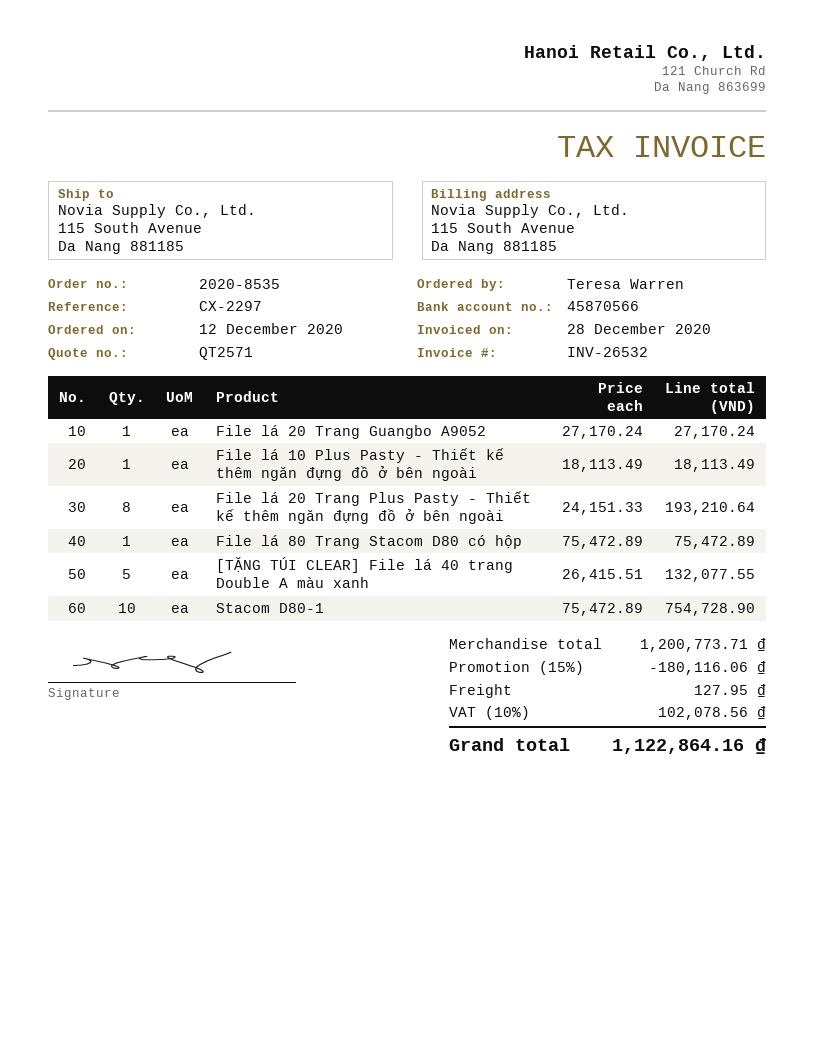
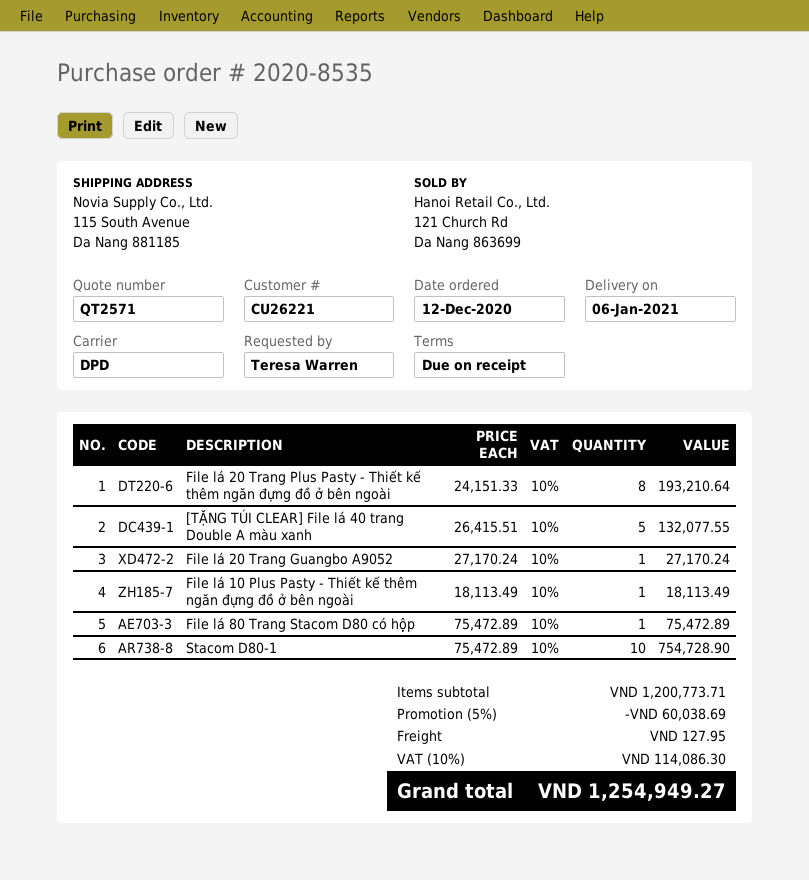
discount: 15% = 180116.06 -> 5% = 60038.69
tax: 10% = 102078.56 -> 10% = 114086.30
total: 1122864.16 -> 1254949.27

